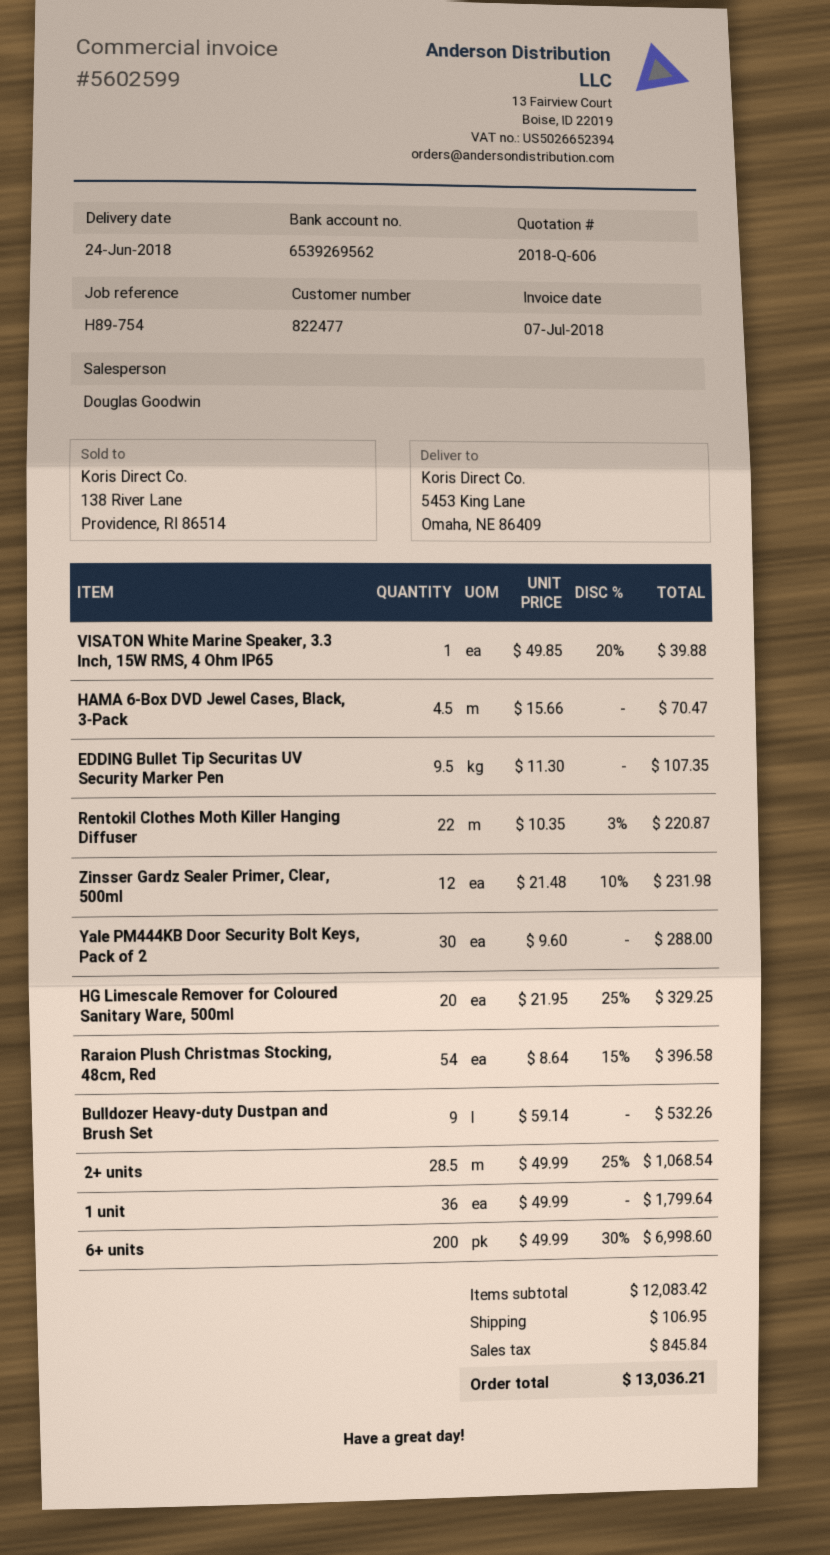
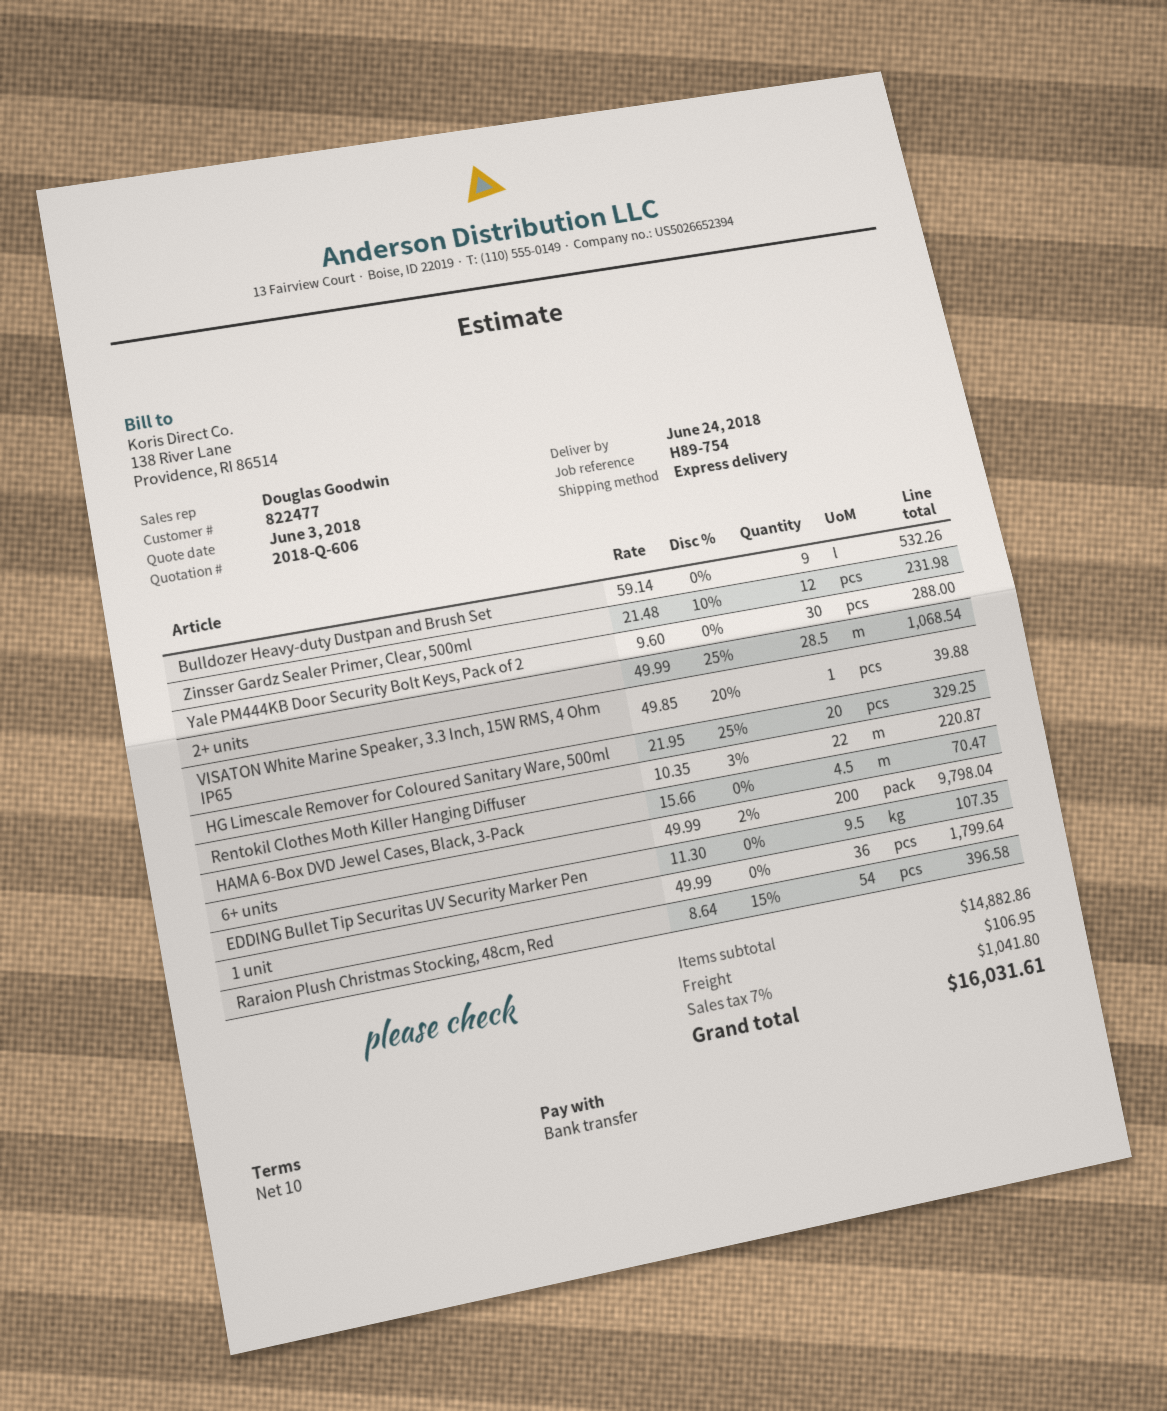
6+ units: 200 x 49.99 - 30% = 6998.60 -> 200 x 49.99 - 2% = 9798.04
subtotal: 12083.42 -> 14882.86
tax: 845.84 -> 1041.80
total: 13036.21 -> 16031.61

